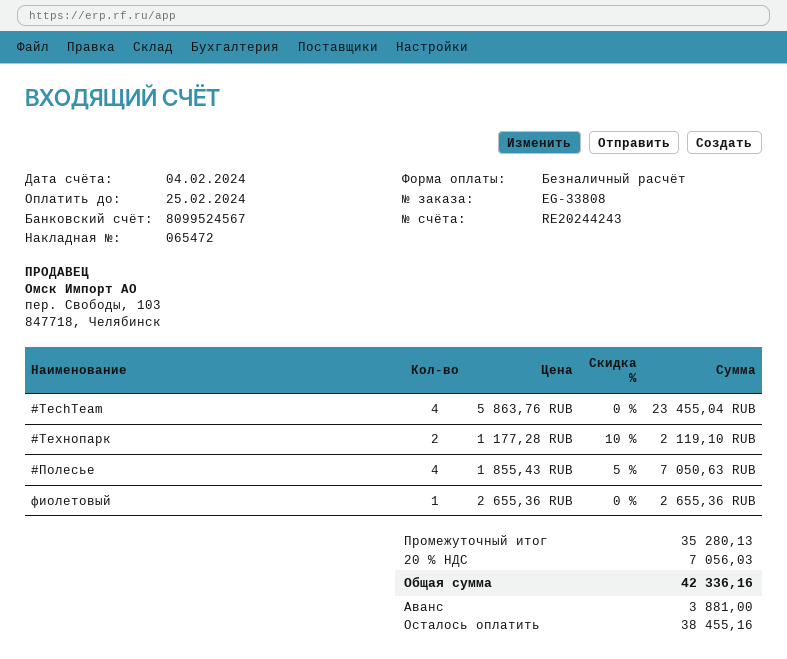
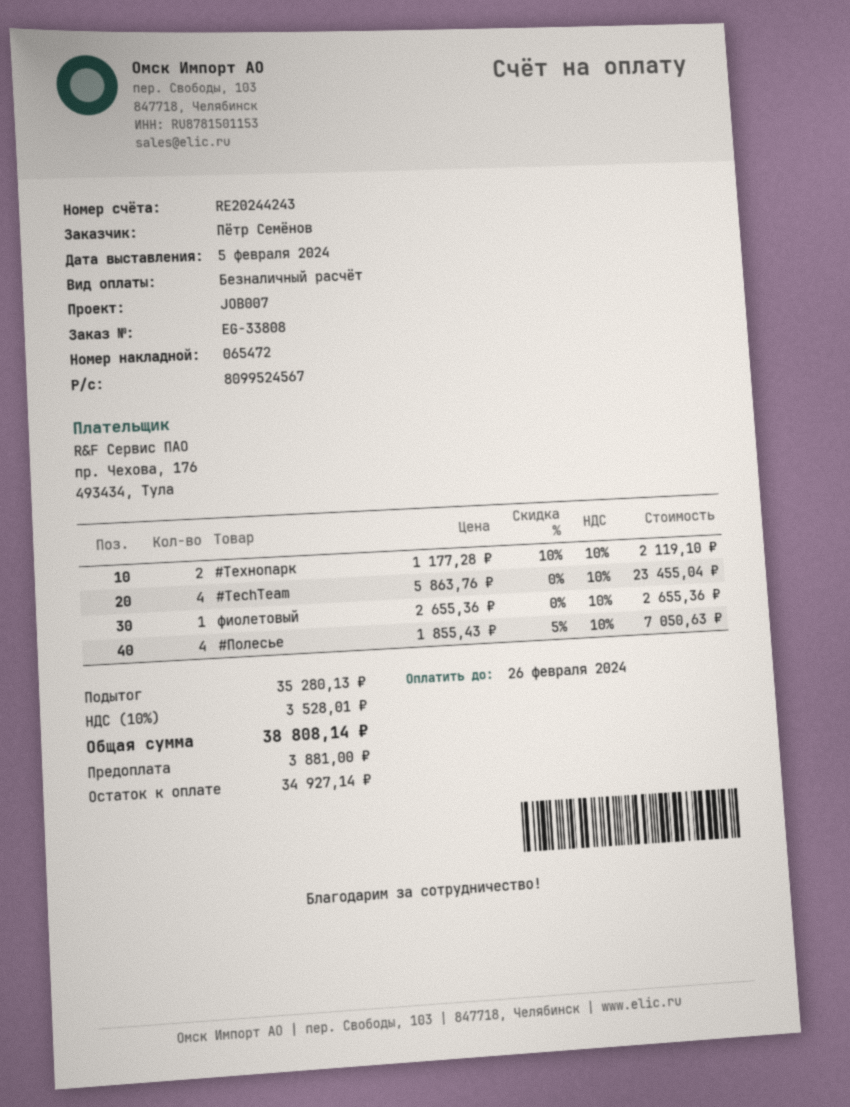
invoice date: 2024-02-04 -> 2024-02-05
due date: 2024-02-25 -> 2024-02-26
tax: 20% = 7056.03 -> 10% = 3528.01
total: 42336.16 -> 38808.14
balance: 38455.16 -> 34927.14

